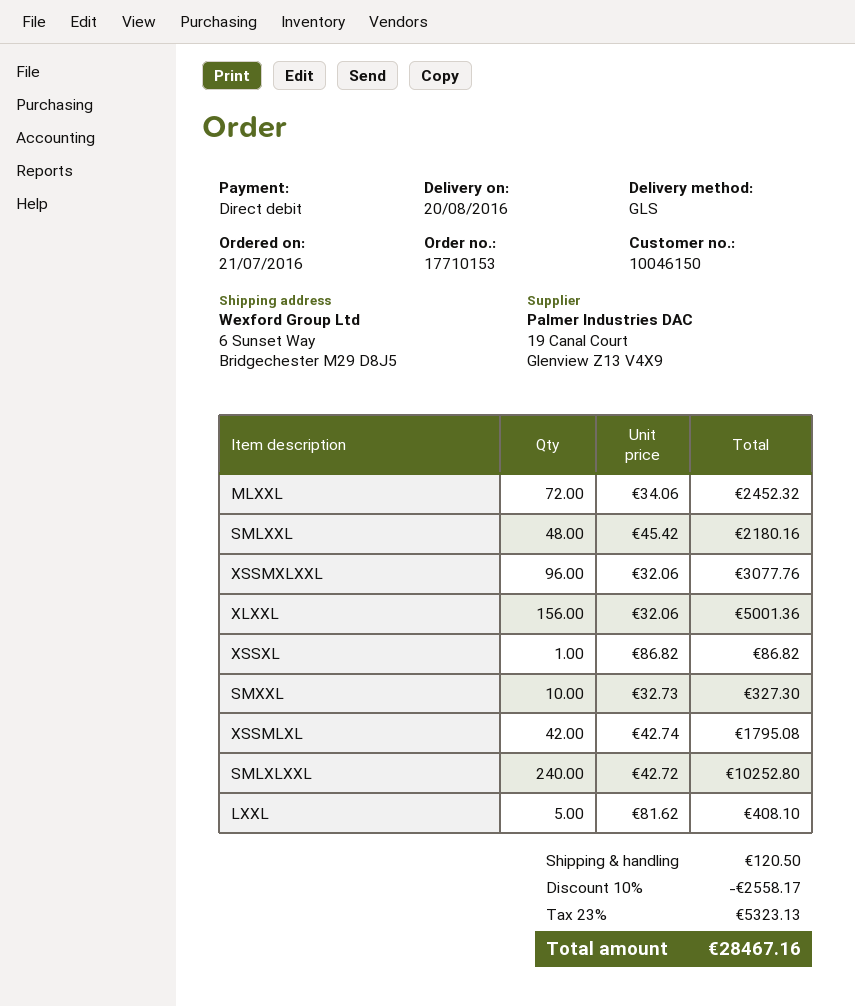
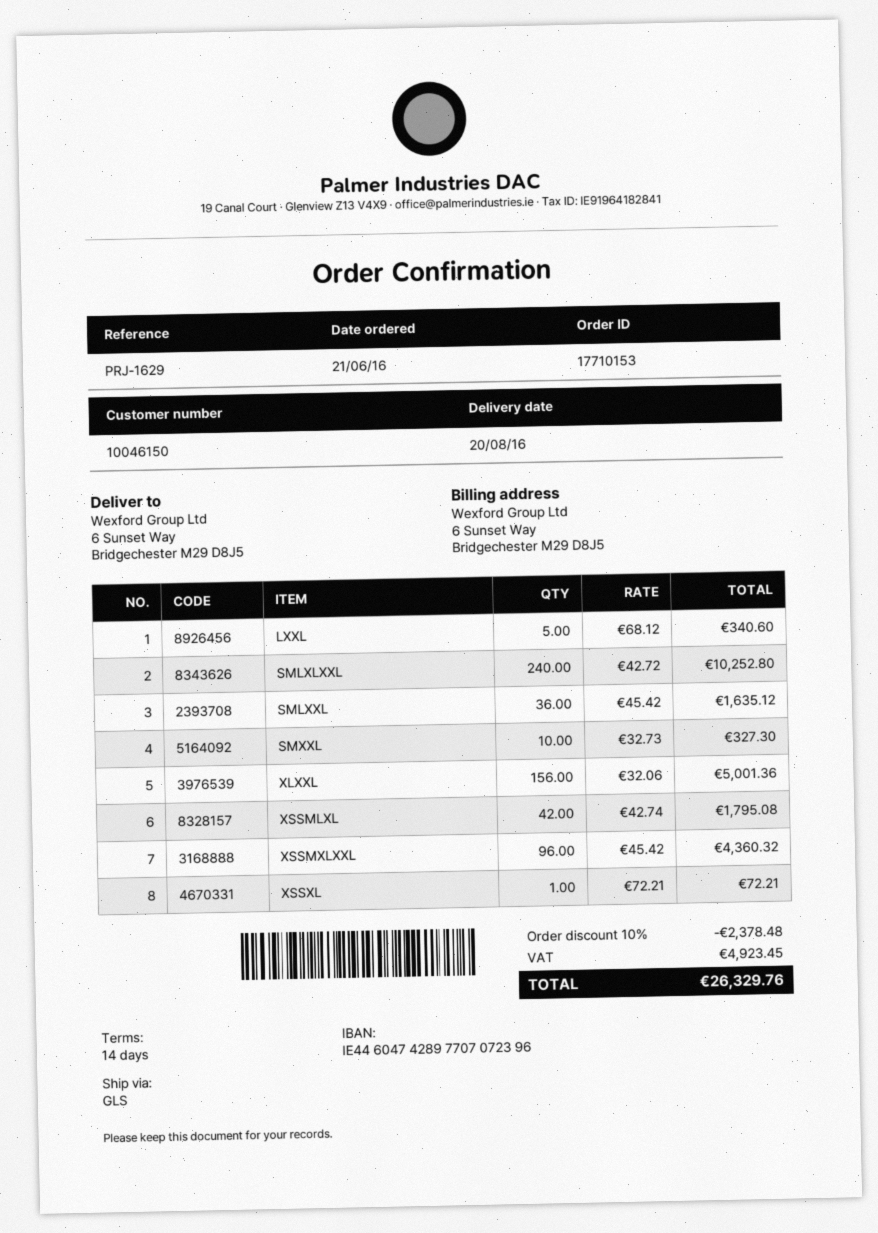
order date: 2016-07-21 -> 2016-06-21
MLXXL: 72 x 34.06 = 2452.32 -> none
SMLXXL: 48 x 45.42 = 2180.16 -> 36 x 45.42 = 1635.12
XSSMXLXXL: 96 x 32.06 = 3077.76 -> 96 x 45.42 = 4360.32
XSSXL: 1 x 86.82 = 86.82 -> 1 x 72.21 = 72.21
LXXL: 5 x 81.62 = 408.10 -> 5 x 68.12 = 340.60
discount: 10% = 2558.17 -> 10% = 2378.48
shipping: 120.50 -> none
tax: 5323.13 -> 4923.45
total: 28467.16 -> 26329.76

